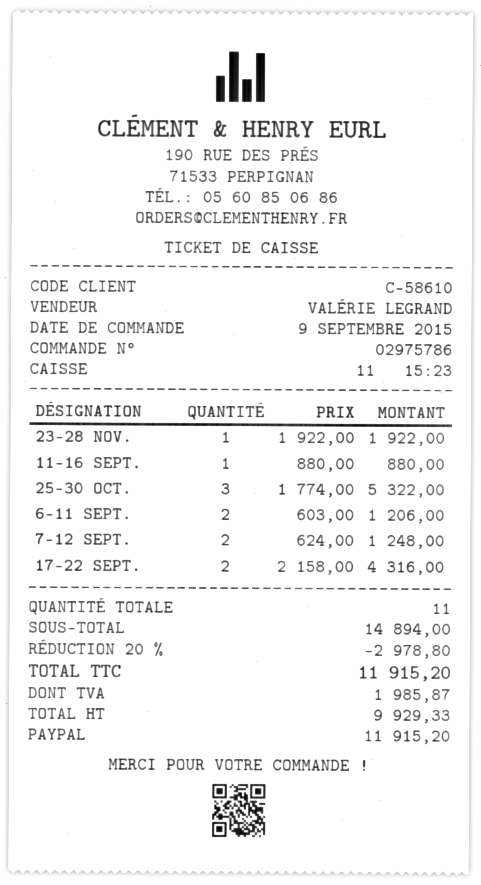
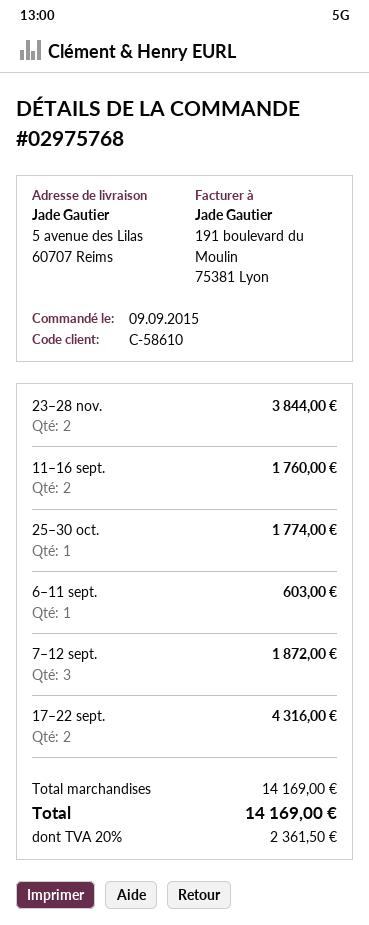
order number: 02975786 -> 02975768
23–28 NOV.: 1 for 1922.00 -> 2 for 3844.00
11–16 SEPT.: 1 for 880.00 -> 2 for 1760.00
25–30 OCT.: 3 for 5322.00 -> 1 for 1774.00
6–11 SEPT.: 2 for 1206.00 -> 1 for 603.00
7–12 SEPT.: 2 for 1248.00 -> 3 for 1872.00
subtotal: 14894.00 -> 14169.00
discount: 20% = 2978.80 -> none
tax: 1985.87 -> 2361.50
total: 11915.20 -> 14169.00

